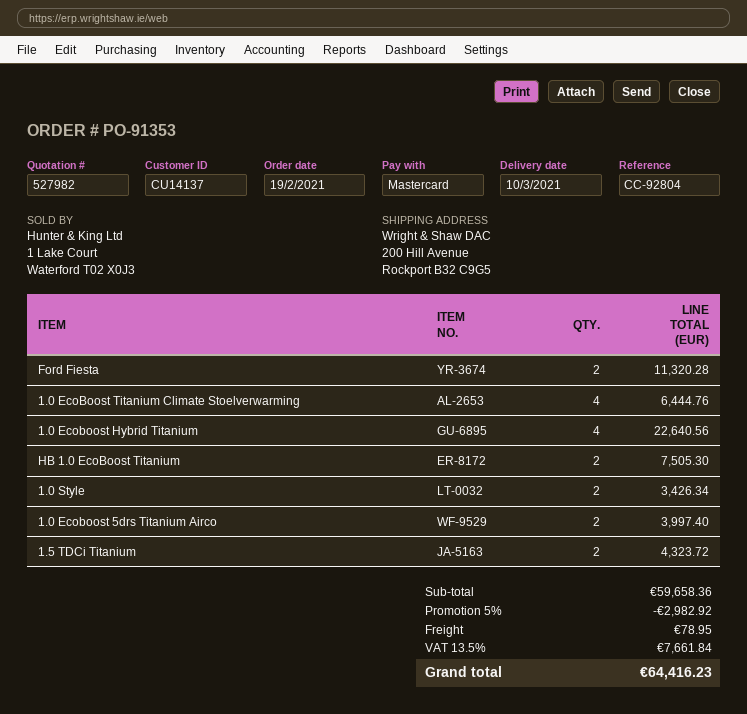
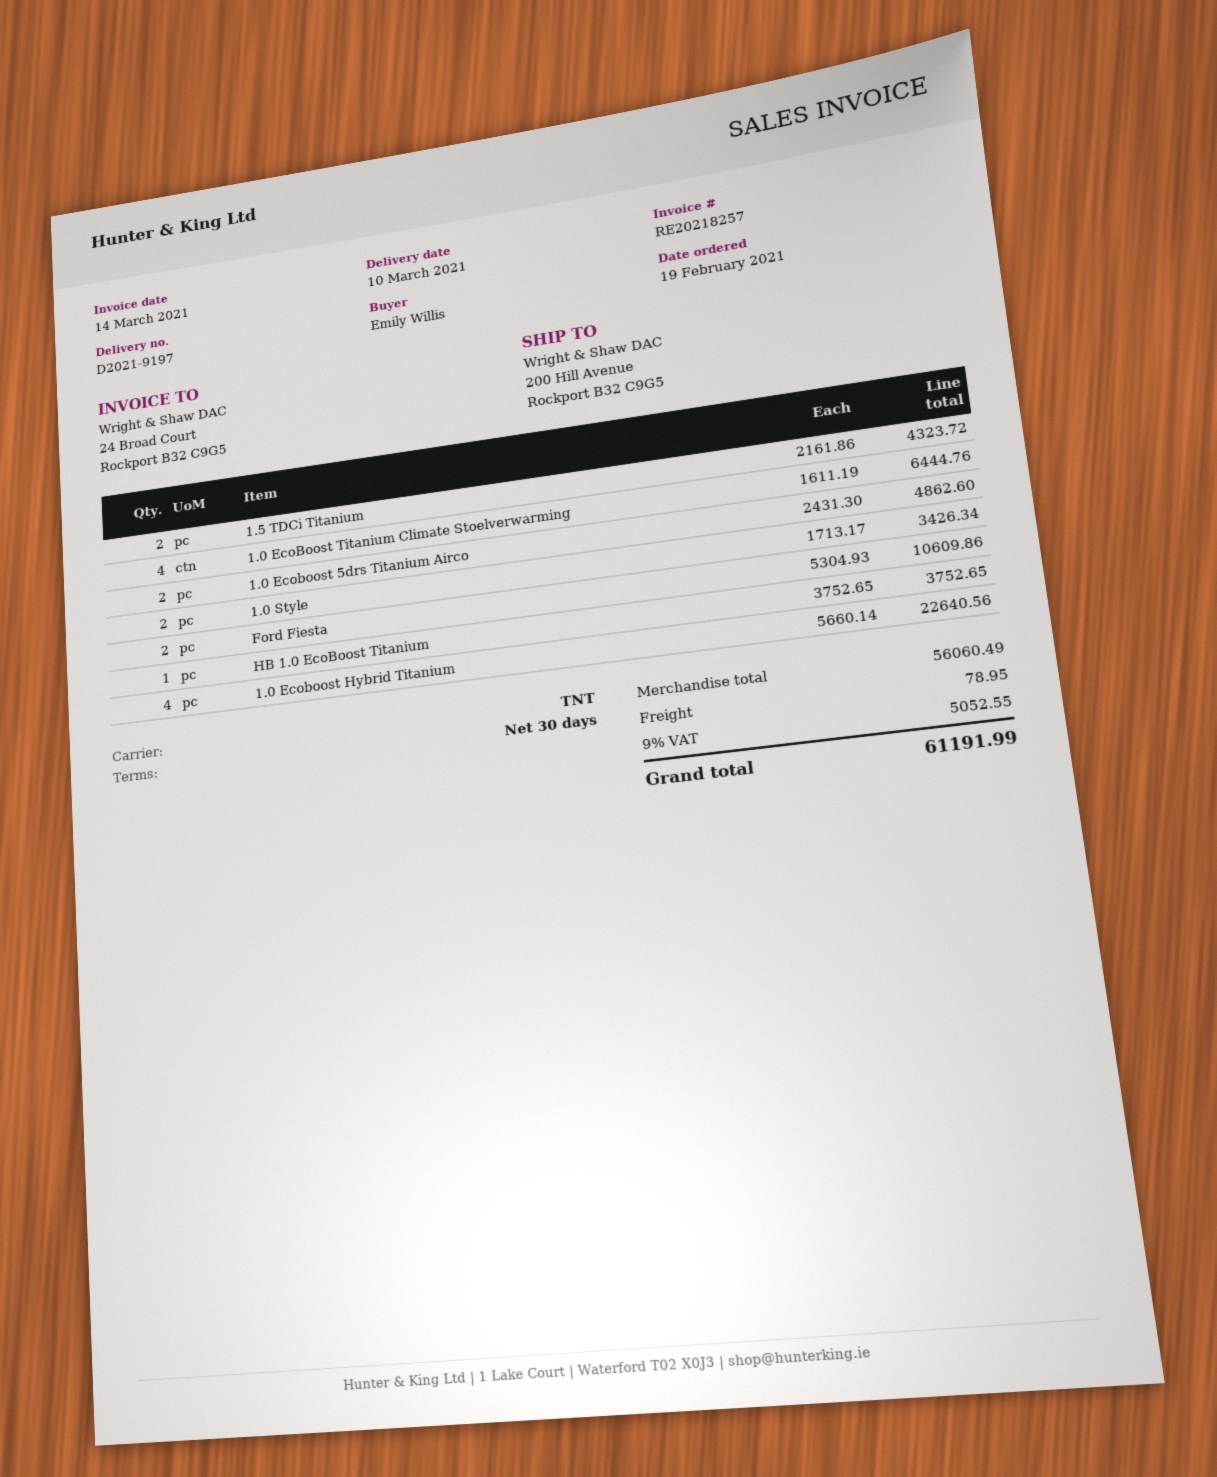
Ford Fiesta: 2 for 11320.28 -> 2 for 10609.86
HB 1.0 EcoBoost Titanium: 2 for 7505.30 -> 1 for 3752.65
1.0 Ecoboost 5drs Titanium Airco: 2 for 3997.40 -> 2 for 4862.60
subtotal: 59658.36 -> 56060.49
discount: 5% = 2982.92 -> none
tax: 13.5% = 7661.84 -> 9% = 5052.55
total: 64416.23 -> 61191.99

